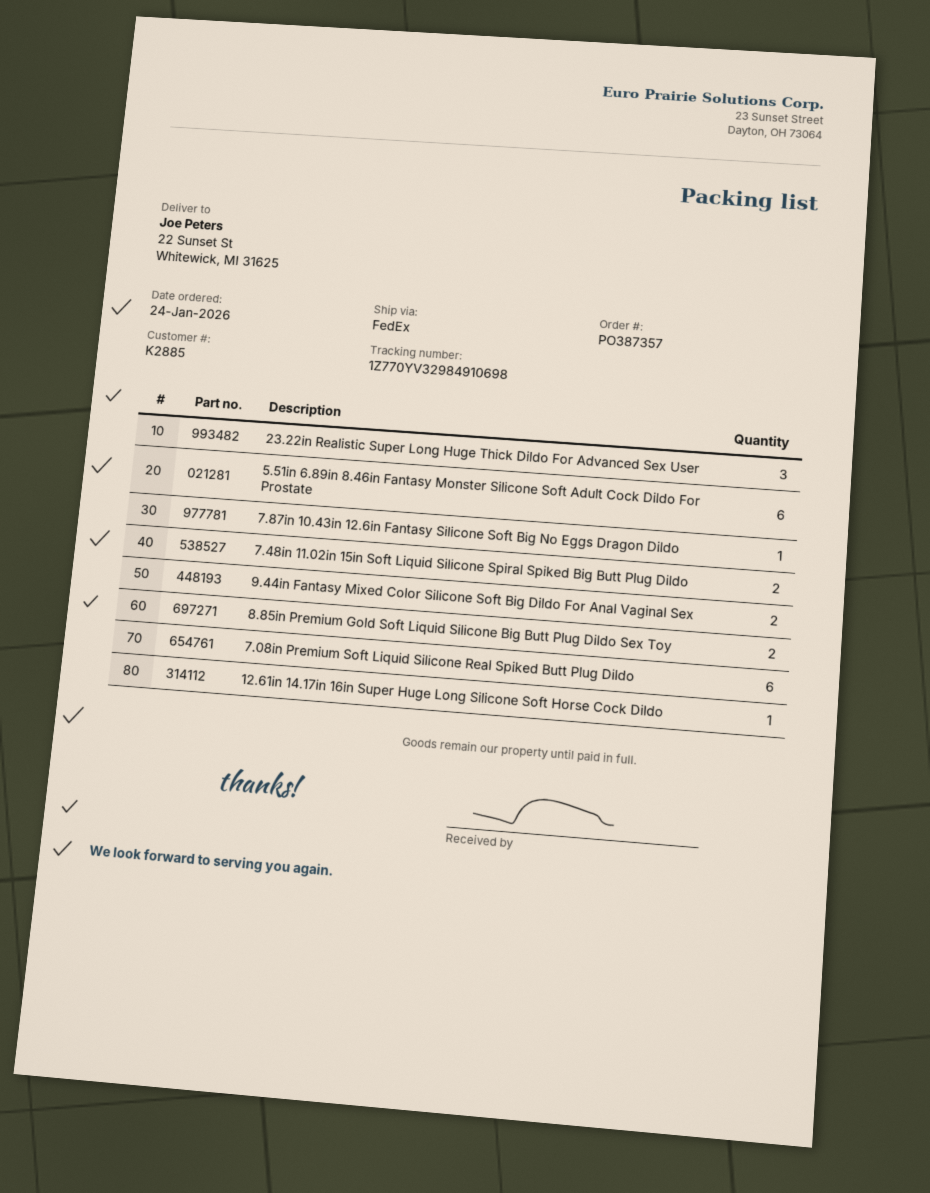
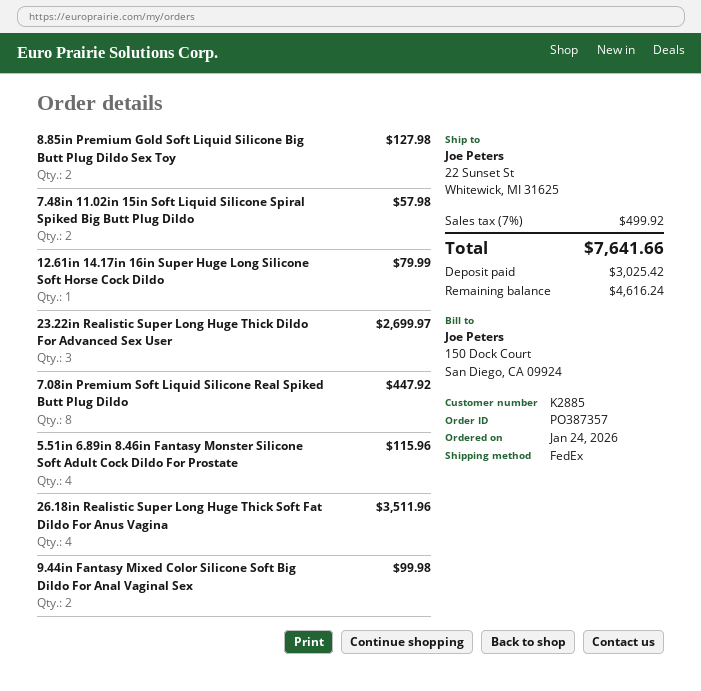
5.51in 6.89in 8.46in Fantasy Monster Silicone Soft Adult Cock Dildo For Prostate: 6 -> 4
7.87in 10.43in 12.6in Fantasy Silicone Soft Big No Eggs Dragon Dildo: 1 -> none
7.08in Premium Soft Liquid Silicone Real Spiked Butt Plug Dildo: 6 -> 8
26.18in Realistic Super Long Huge Thick Soft Fat Dildo For Anus Vagina: none -> 4

